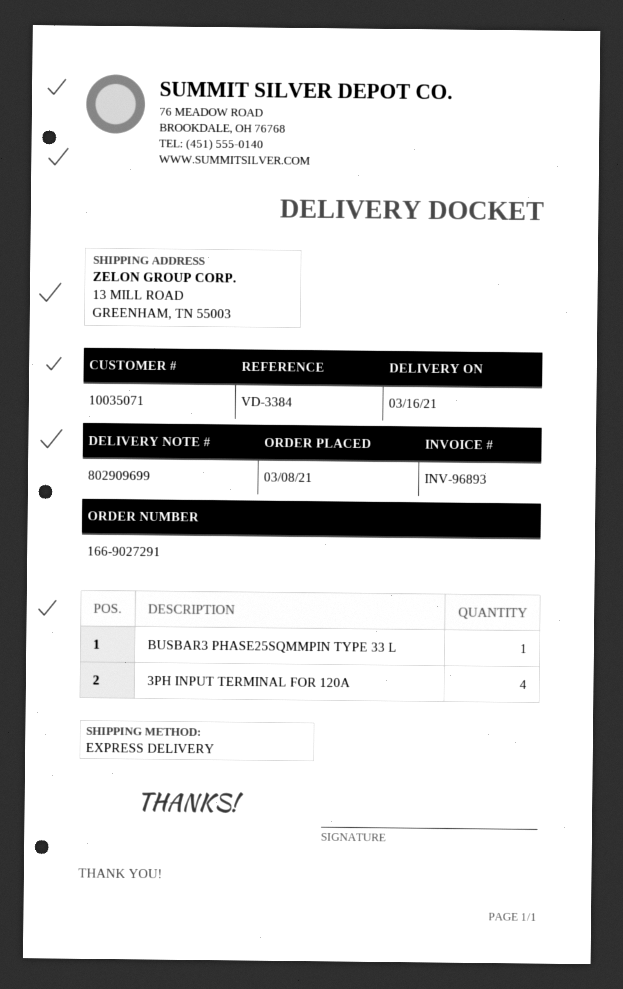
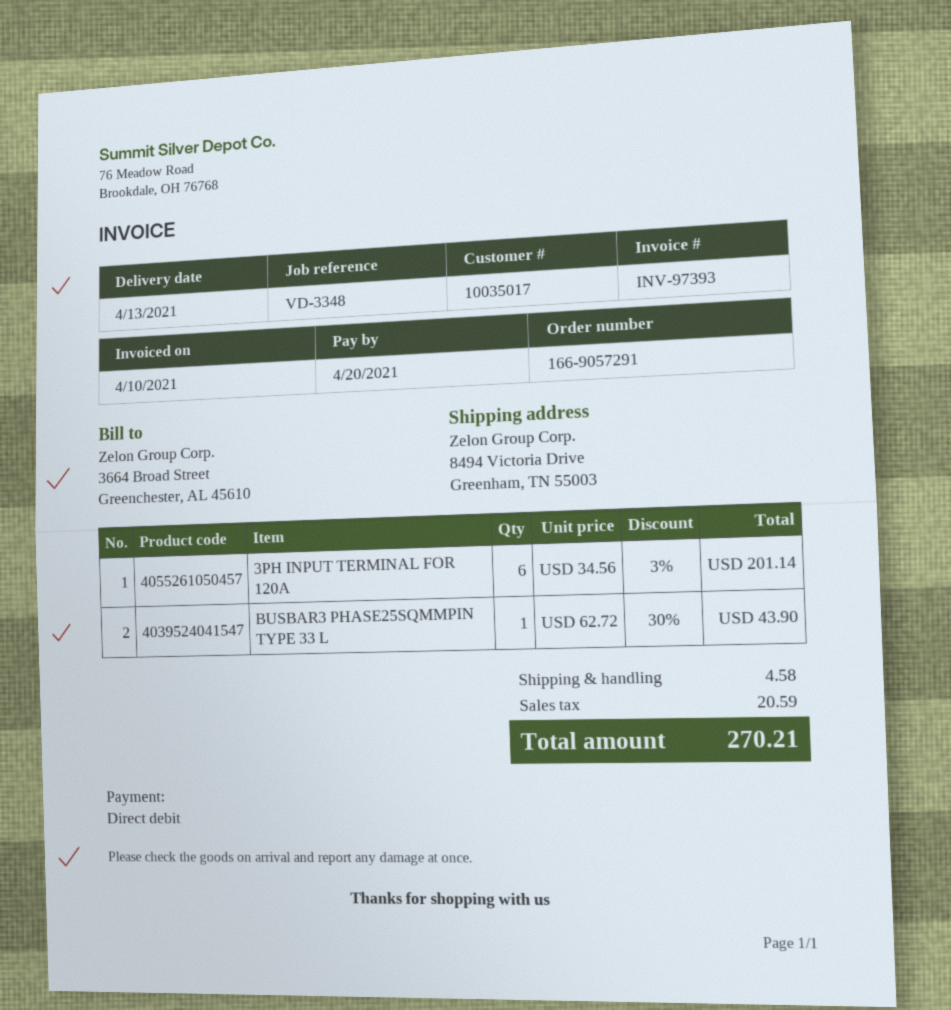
order number: 166-9027291 -> 166-9057291
delivery date: 2021-03-16 -> 2021-04-13
invoice number: INV-96893 -> INV-97393
customer number: 10035071 -> 10035017
reference: VD-3384 -> VD-3348
ship to: 13 MILL ROAD, GREENHAM, TN 55003 -> 8494 Victoria Drive, Greenham, TN 55003
3PH INPUT TERMINAL FOR 120A: 4 -> 6

